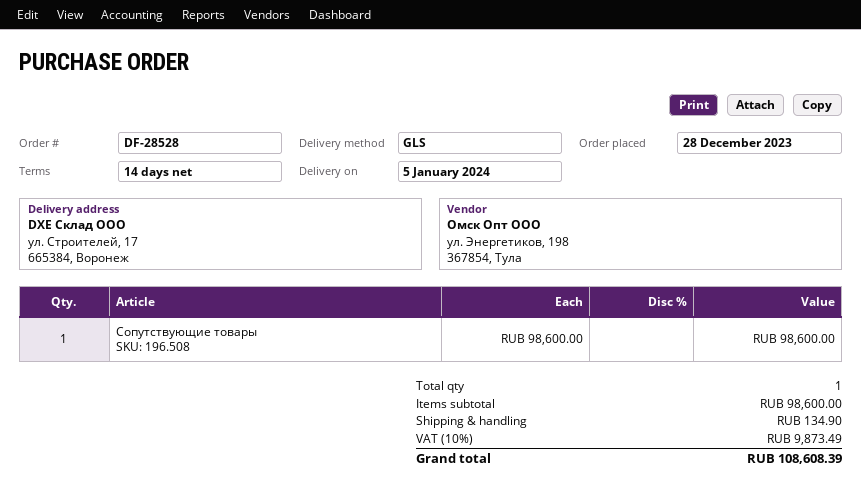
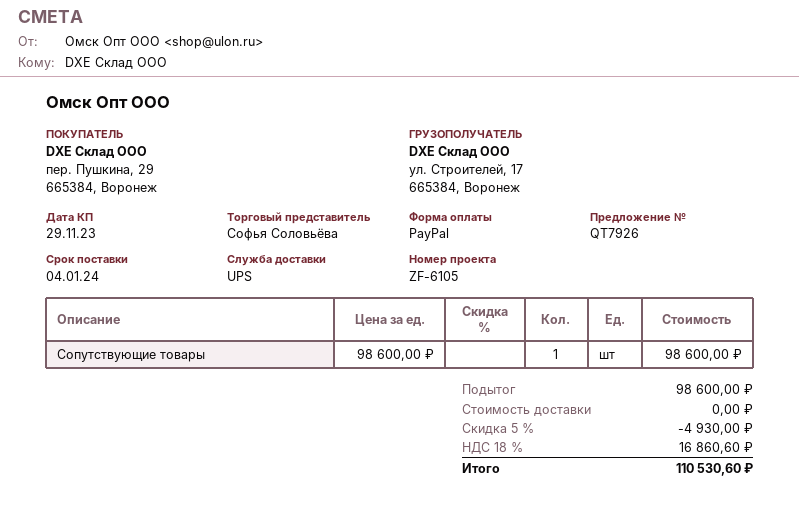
delivery date: 2024-01-05 -> 2024-01-04
shipping method: GLS -> UPS
discount: none -> 5% = 4930.00
shipping: 134.90 -> 0.00
tax: 10% = 9873.49 -> 18% = 16860.60
total: 108608.39 -> 110530.60

